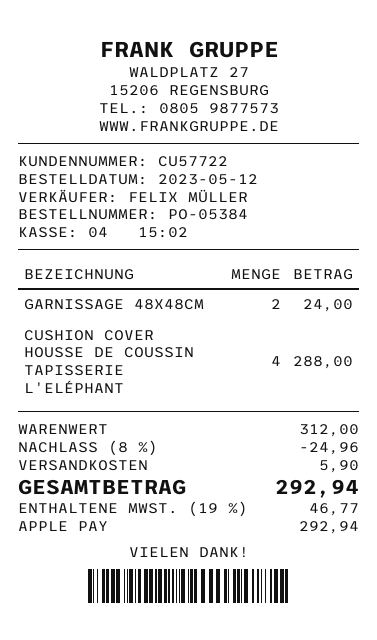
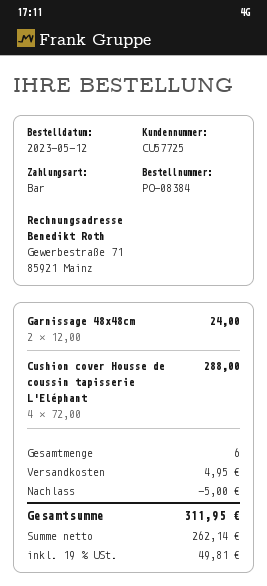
order number: PO-05384 -> PO-08384
customer number: CU57722 -> CU57725
payment method: Apple Pay -> cash
discount: 24.96 -> 5.00
shipping: 5.90 -> 4.95
tax: 19% = 46.77 -> 19% = 49.81
total: 292.94 -> 311.95

